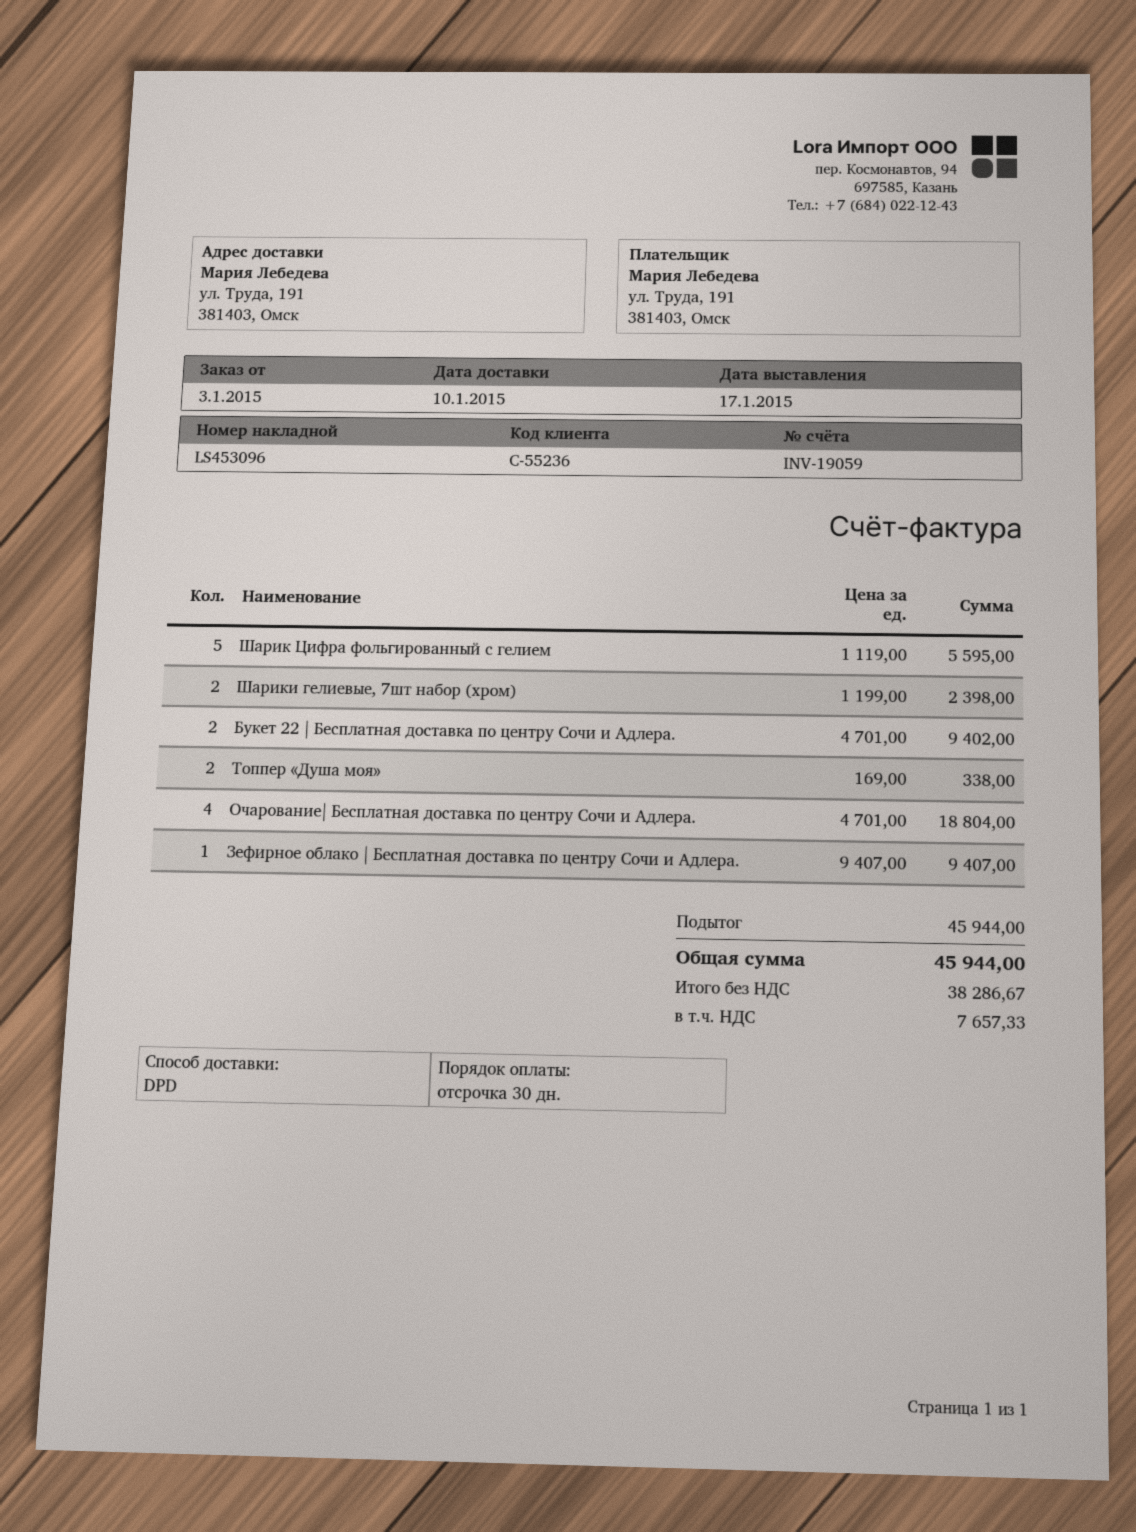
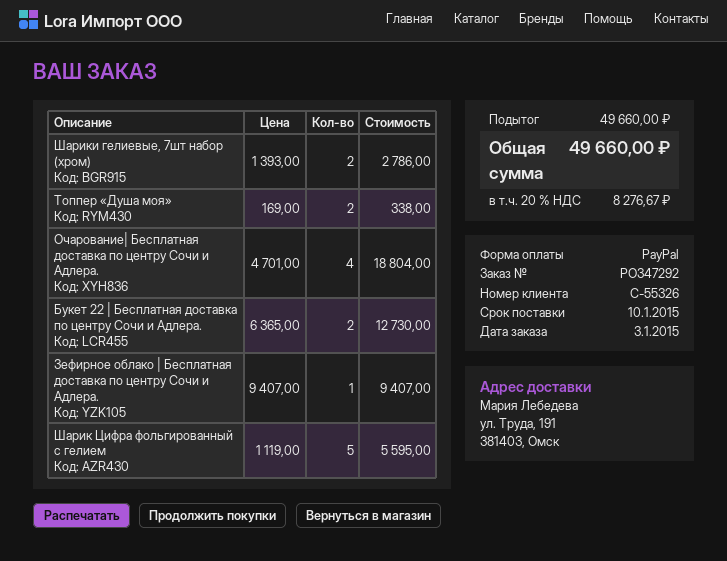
customer number: C-55236 -> C-55326
Шарики гелиевые, 7шт набор (хром): 2 x 1199.00 = 2398.00 -> 2 x 1393.00 = 2786.00
Букет 22 | Бесплатная доставка по центру Сочи и Адлера.: 2 x 4701.00 = 9402.00 -> 2 x 6365.00 = 12730.00
subtotal: 45944.00 -> 49660.00
tax: 7657.33 -> 8276.67
total: 45944.00 -> 49660.00

